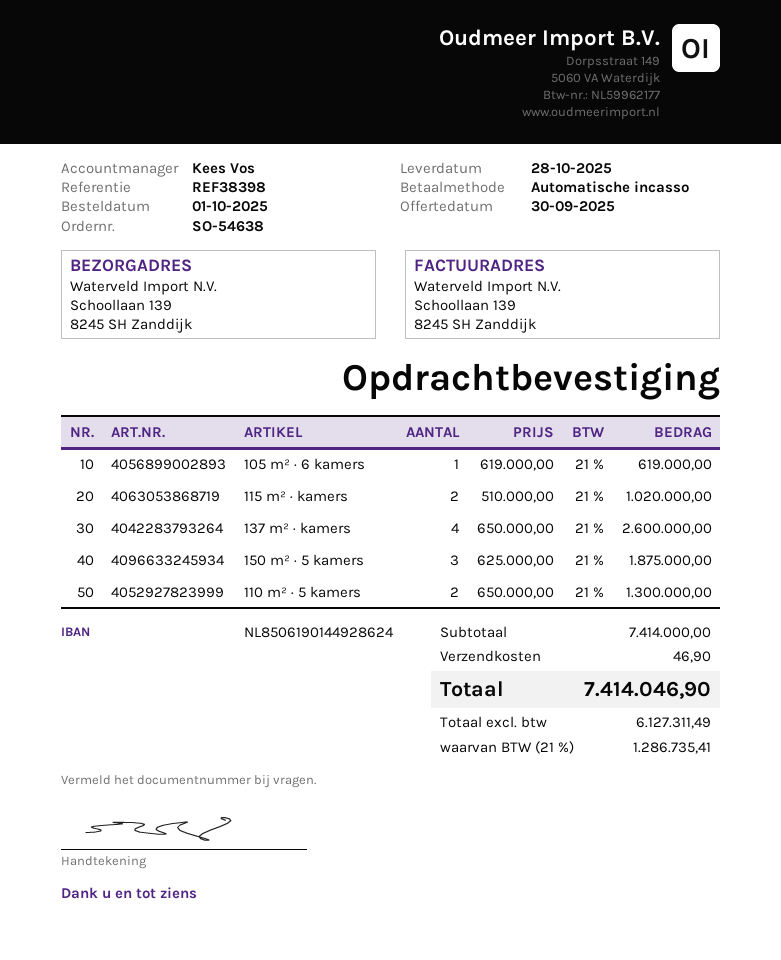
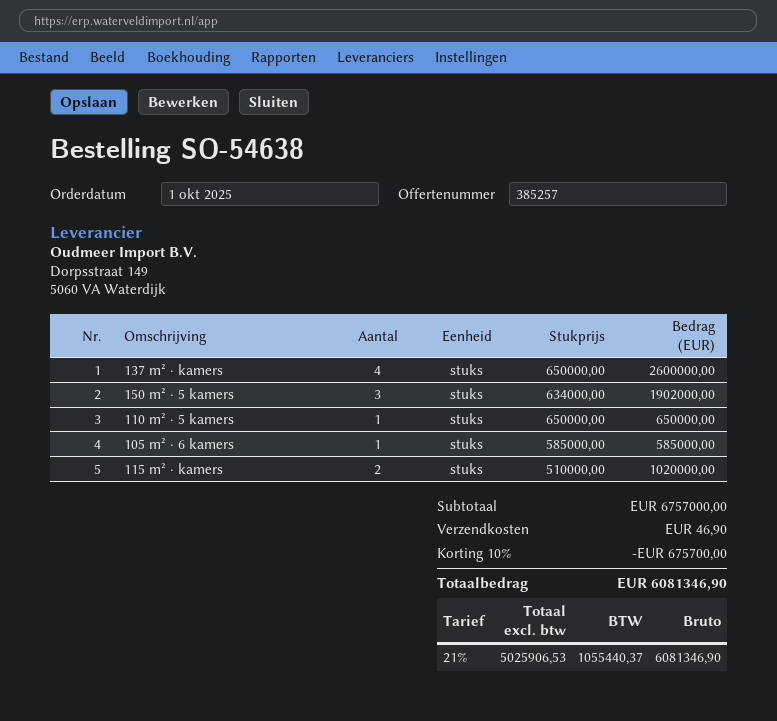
105 m² · 6 kamers: 1 x 619000.00 = 619000.00 -> 1 x 585000.00 = 585000.00
150 m² · 5 kamers: 3 x 625000.00 = 1875000.00 -> 3 x 634000.00 = 1902000.00
110 m² · 5 kamers: 2 x 650000.00 = 1300000.00 -> 1 x 650000.00 = 650000.00
subtotal: 7414000.00 -> 6757000.00
discount: none -> 10% = 675700.00
net: 6127311.49 -> 5025906.53
tax: 21% = 1286735.41 -> 21% = 1055440.37
total: 7414046.90 -> 6081346.90

